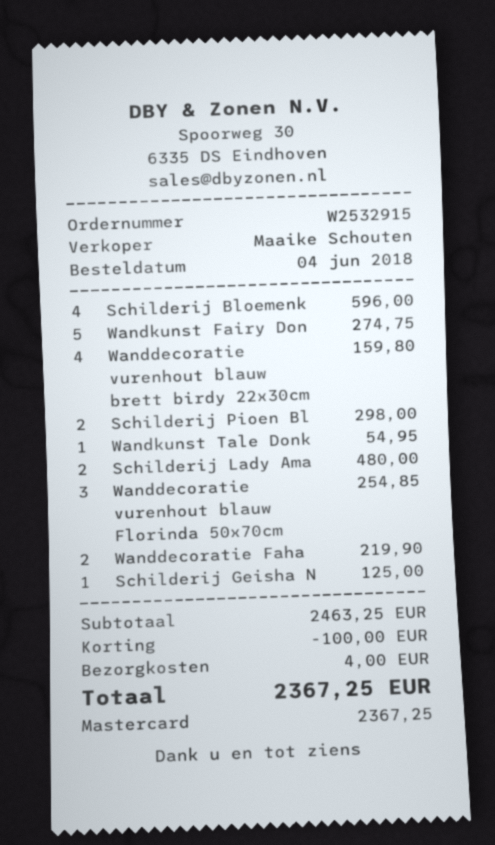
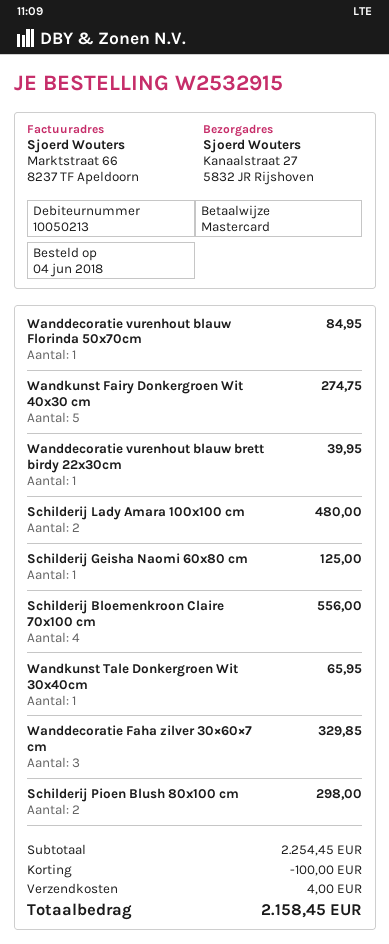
Schilderij Bloemenk: 4 for 596.00 -> 4 for 556.00
Wanddecoratie vurenhout blauw brett birdy 22x30cm: 4 for 159.80 -> 1 for 39.95
Wandkunst Tale Donk: 1 for 54.95 -> 1 for 65.95
Wanddecoratie vurenhout blauw Florinda 50x70cm: 3 for 254.85 -> 1 for 84.95
Wanddecoratie Faha: 2 for 219.90 -> 3 for 329.85
subtotal: 2463.25 -> 2254.45
total: 2367.25 -> 2158.45

